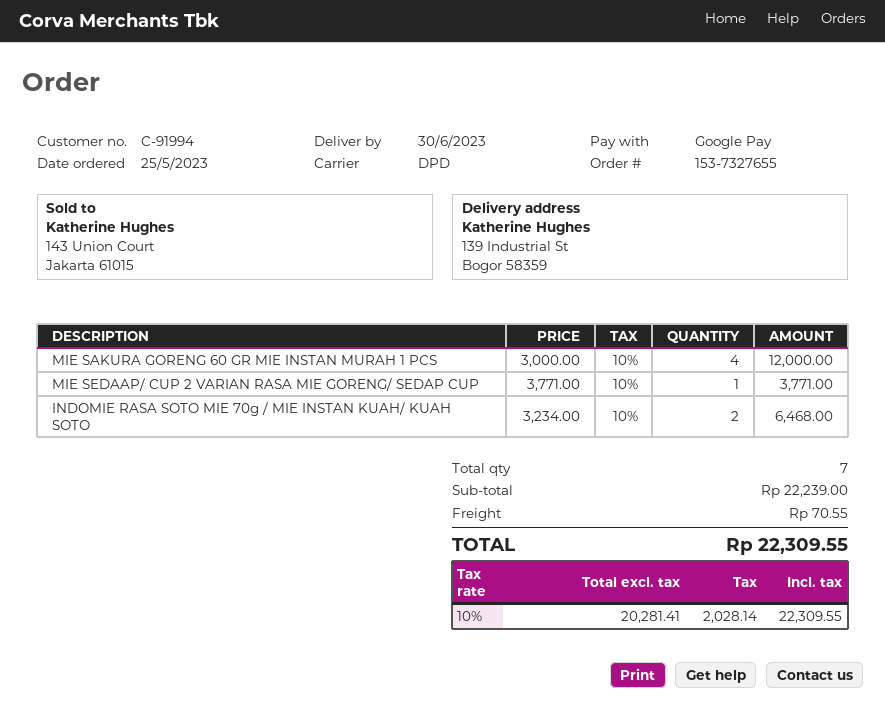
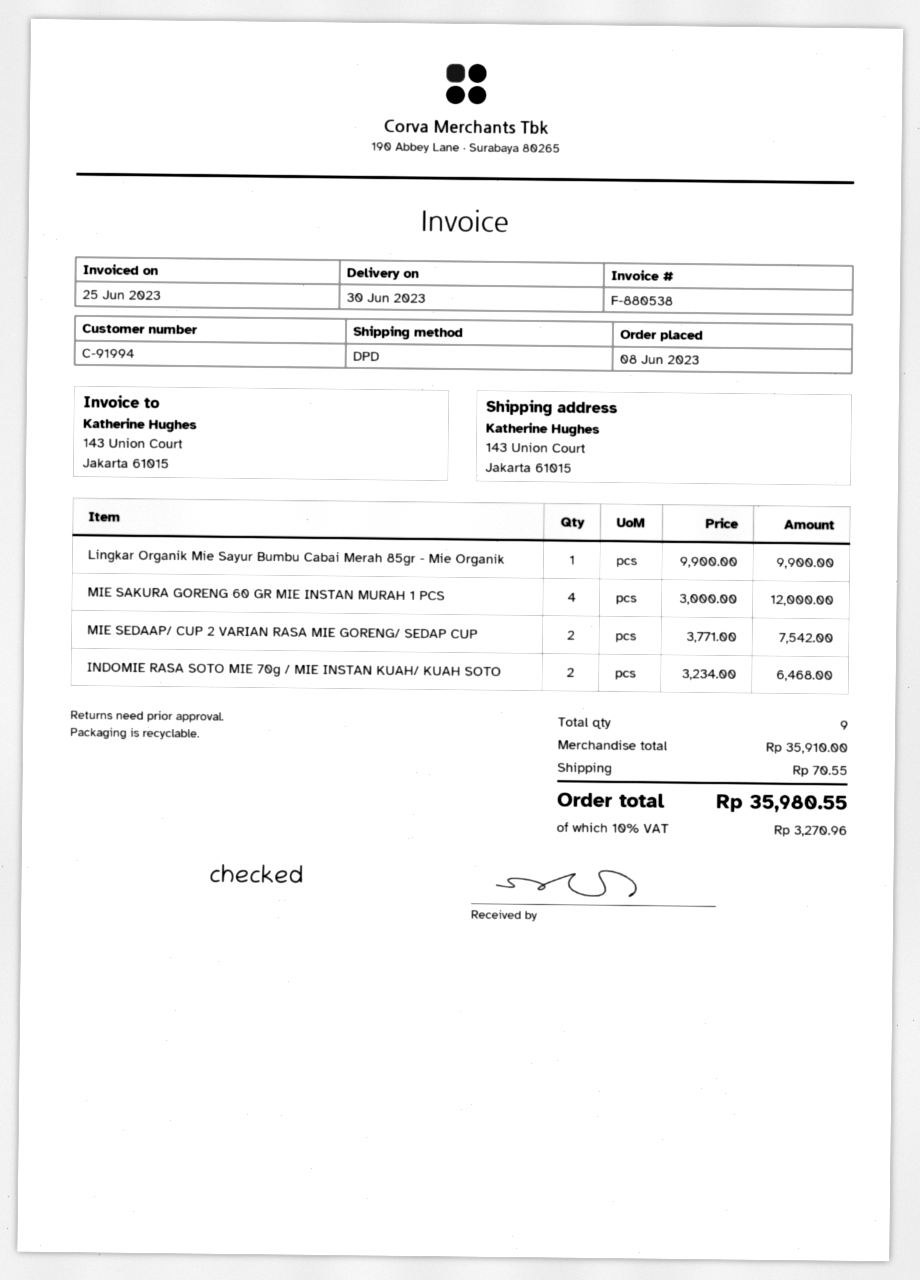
order date: 2023-05-25 -> 2023-06-08
ship to: 139 Industrial St, Bogor 58359 -> 143 Union Court, Jakarta 61015
MIE SEDAAP/ CUP 2 VARIAN RASA MIE GORENG/ SEDAP CUP: 1 x 3771.00 = 3771.00 -> 2 x 3771.00 = 7542.00
Lingkar Organik Mie Sayur Bumbu Cabai Merah 85gr - Mie Organik: none -> 1 x 9900.00 = 9900.00
total quantity: 7 -> 9
subtotal: 22239.00 -> 35910.00
tax: 10% = 2028.14 -> 10% = 3270.96
total: 22309.55 -> 35980.55

